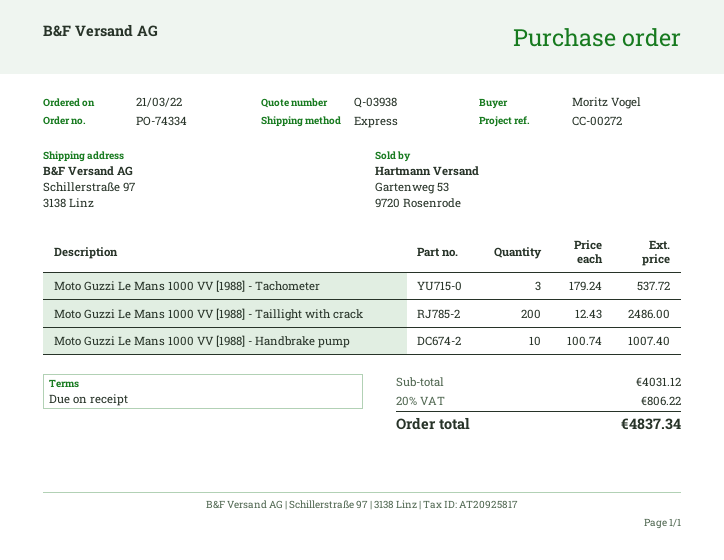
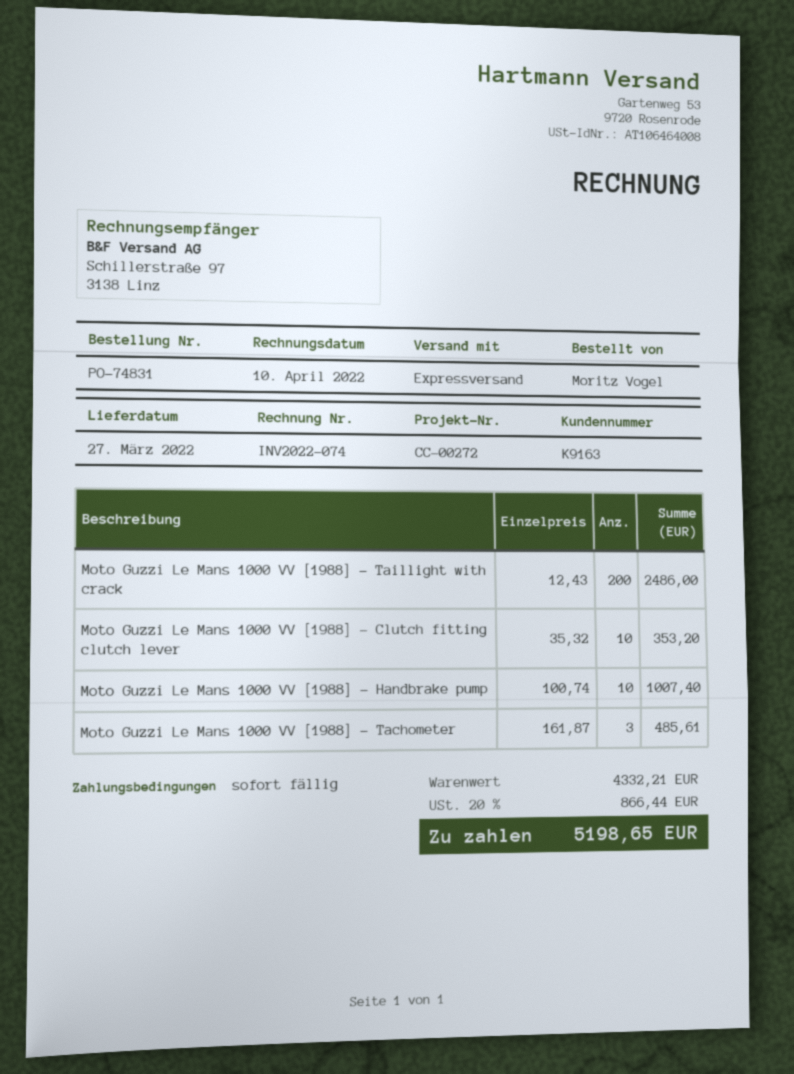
order number: PO-74334 -> PO-74831
Moto Guzzi Le Mans 1000 VV [1988] - Tachometer: 3 x 179.24 = 537.72 -> 3 x 161.87 = 485.61
Moto Guzzi Le Mans 1000 VV [1988] - Clutch fitting clutch lever: none -> 10 x 35.32 = 353.20
subtotal: 4031.12 -> 4332.21
tax: 20% = 806.22 -> 20% = 866.44
total: 4837.34 -> 5198.65

